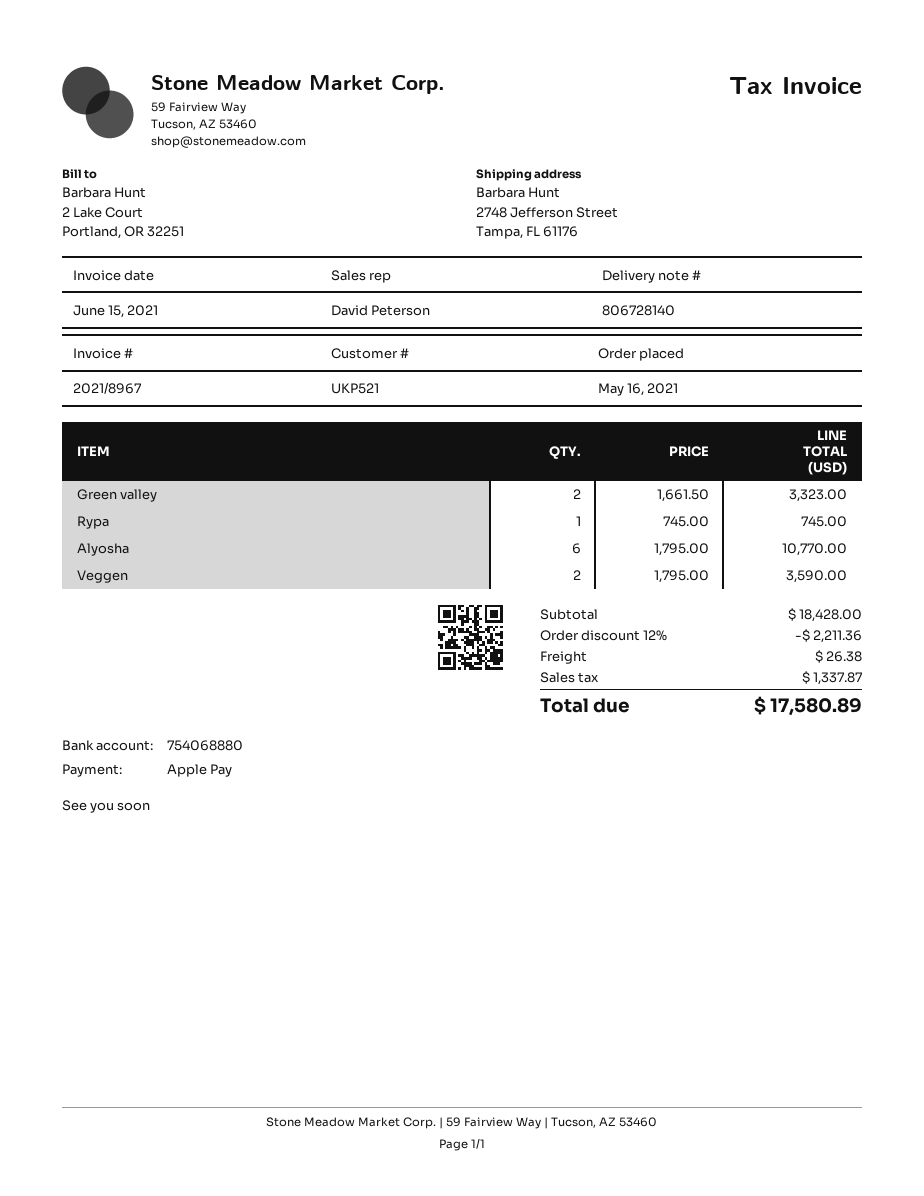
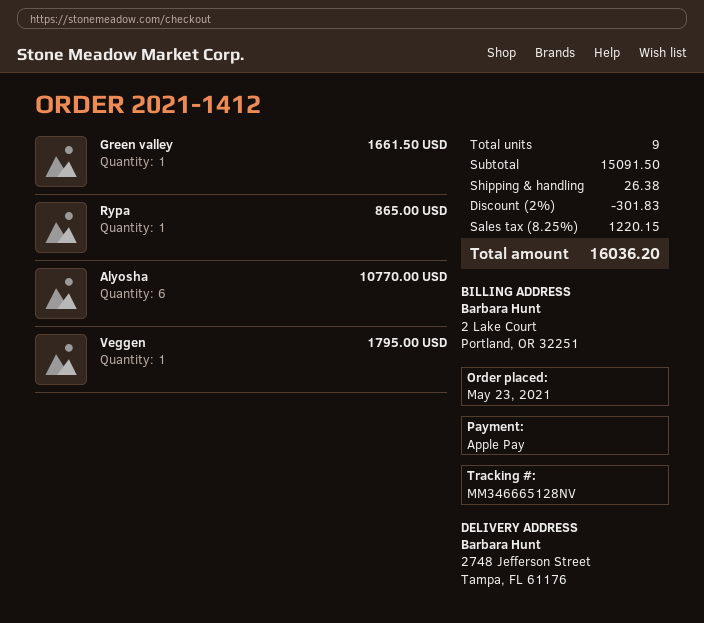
order date: 2021-05-16 -> 2021-05-23
Green valley: 2 for 3323.00 -> 1 for 1661.50
Rypa: 1 for 745.00 -> 1 for 865.00
Veggen: 2 for 3590.00 -> 1 for 1795.00
subtotal: 18428.00 -> 15091.50
discount: 12% = 2211.36 -> 2% = 301.83
tax: 1337.87 -> 1220.15
total: 17580.89 -> 16036.20

